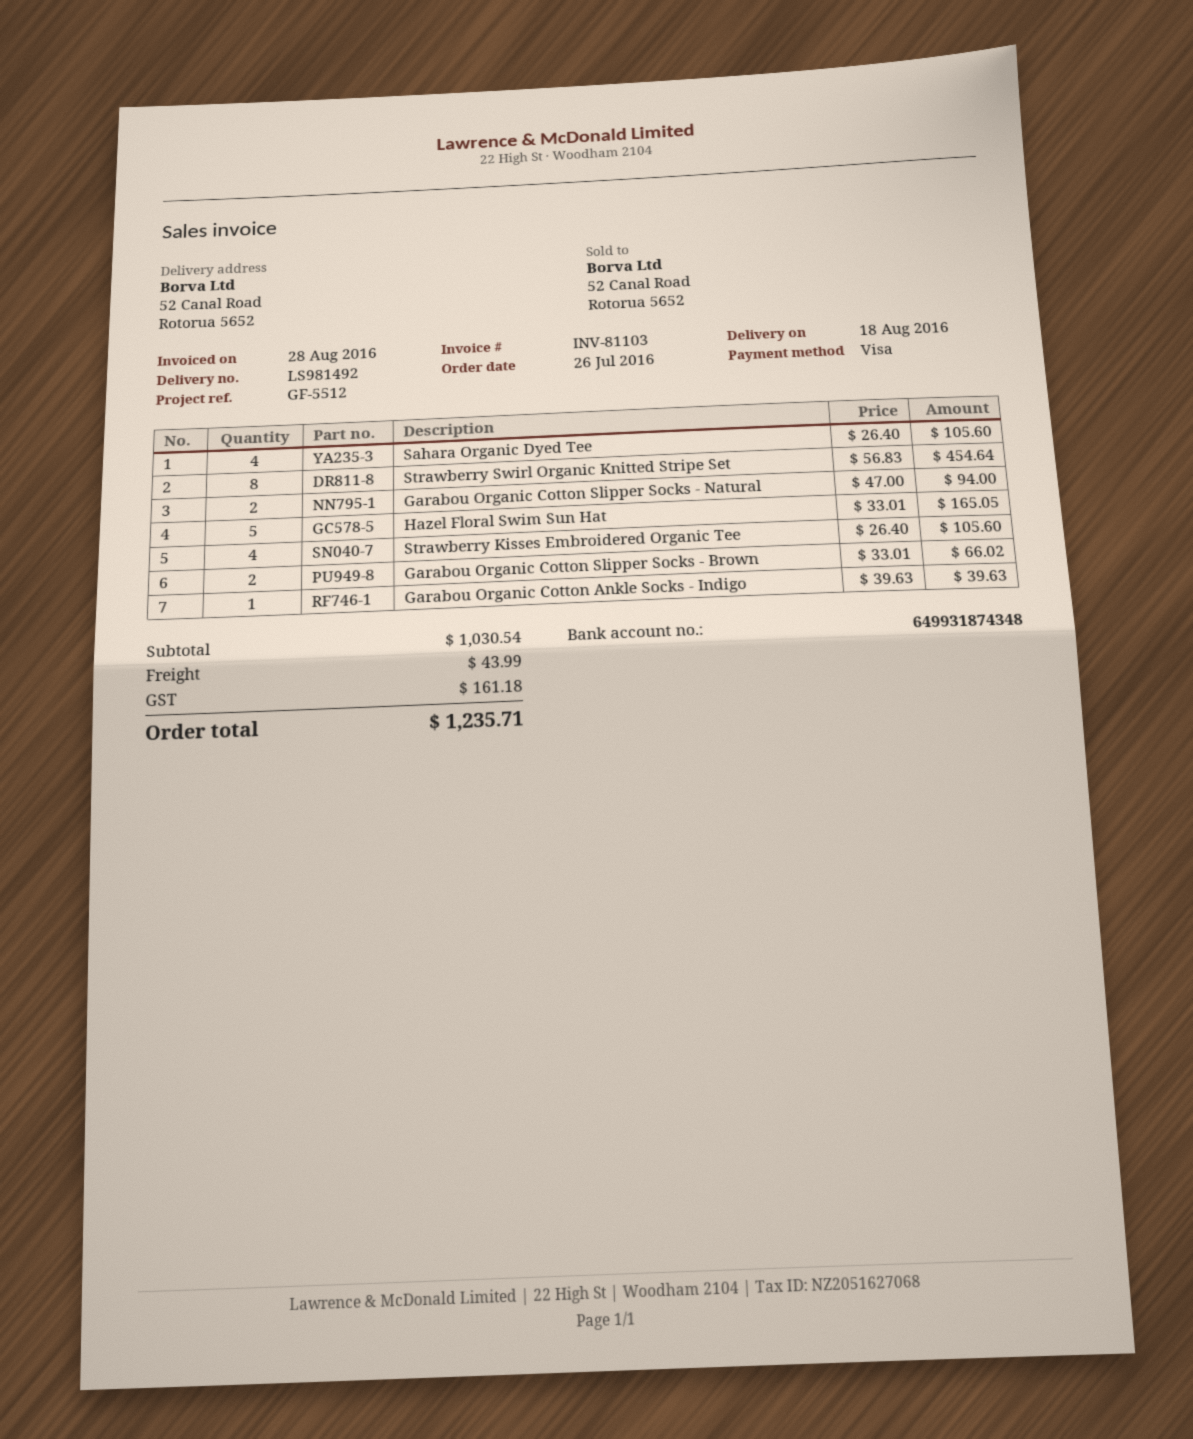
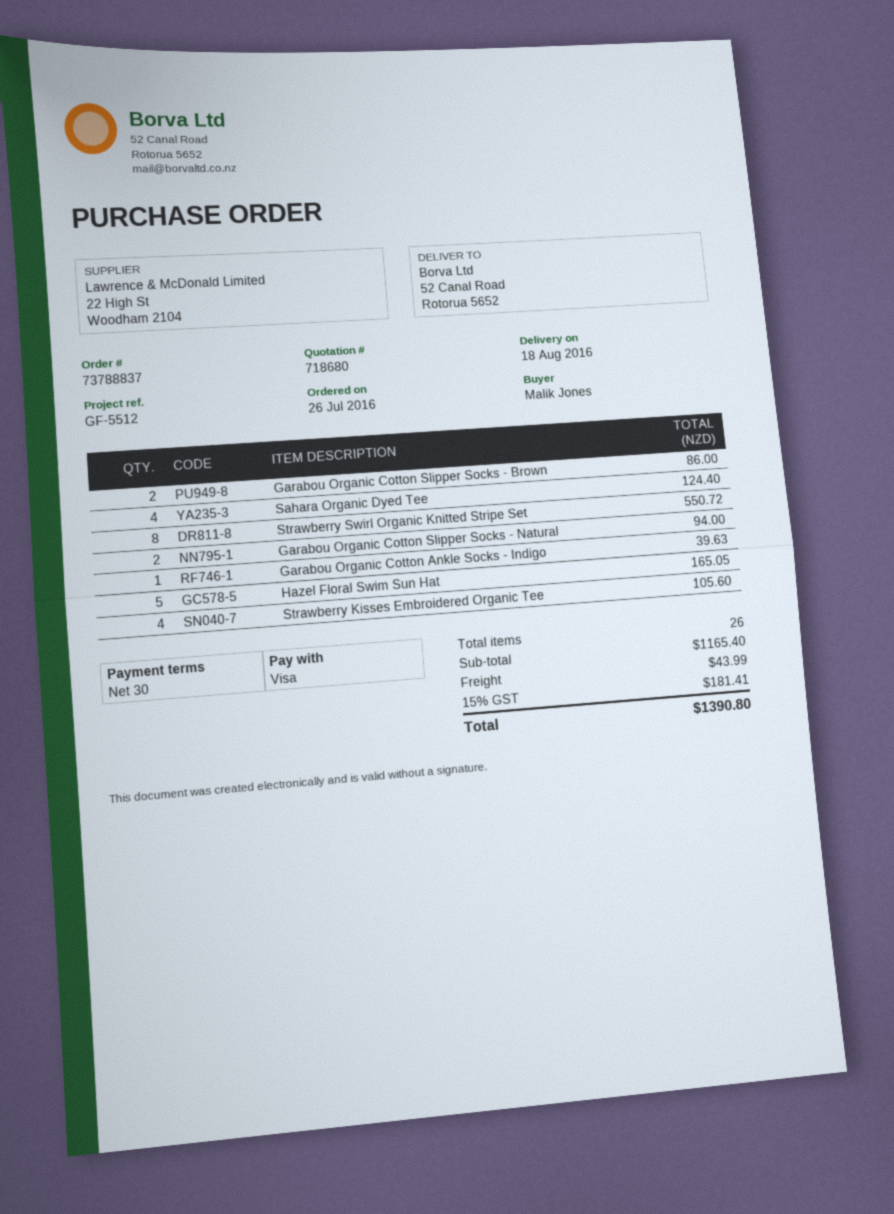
Sahara Organic Dyed Tee: 4 for 105.60 -> 4 for 124.40
Strawberry Swirl Organic Knitted Stripe Set: 8 for 454.64 -> 8 for 550.72
Garabou Organic Cotton Slipper Socks - Brown: 2 for 66.02 -> 2 for 86.00
subtotal: 1030.54 -> 1165.40
tax: 161.18 -> 181.41
total: 1235.71 -> 1390.80

